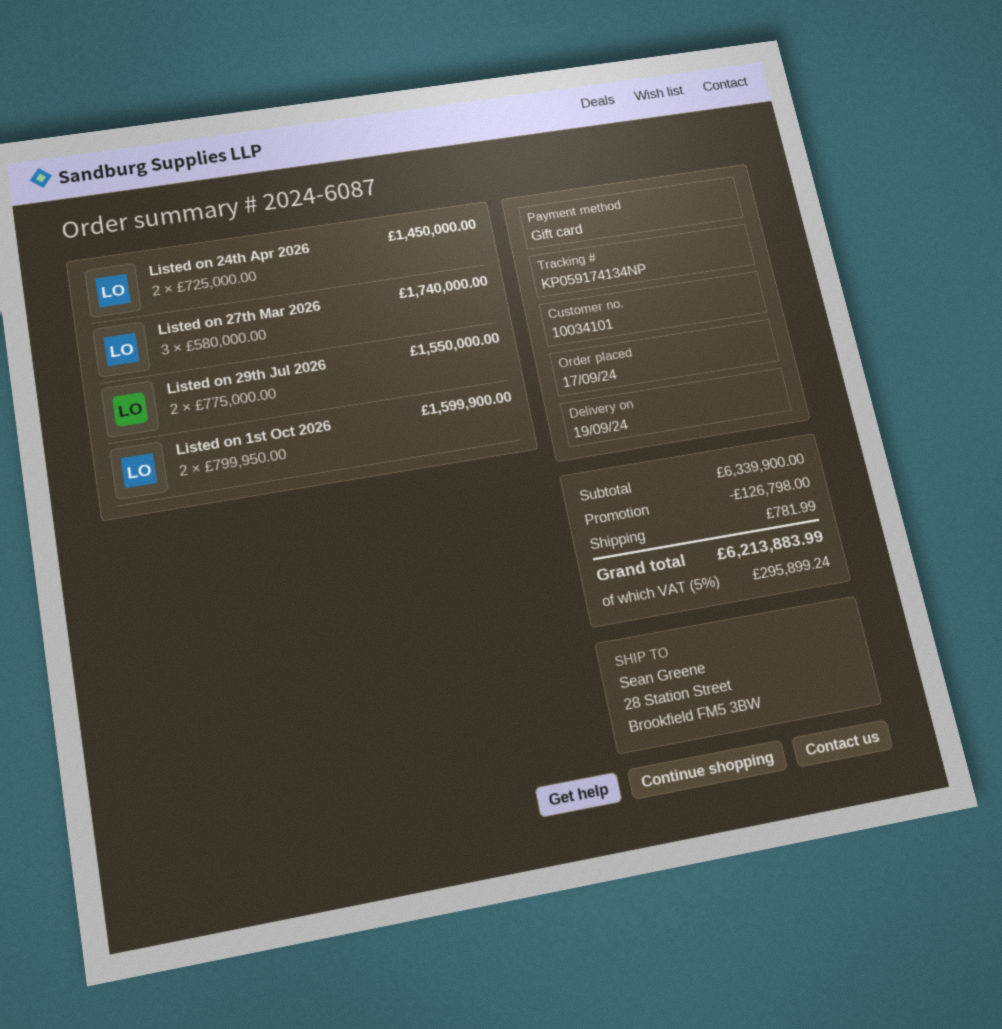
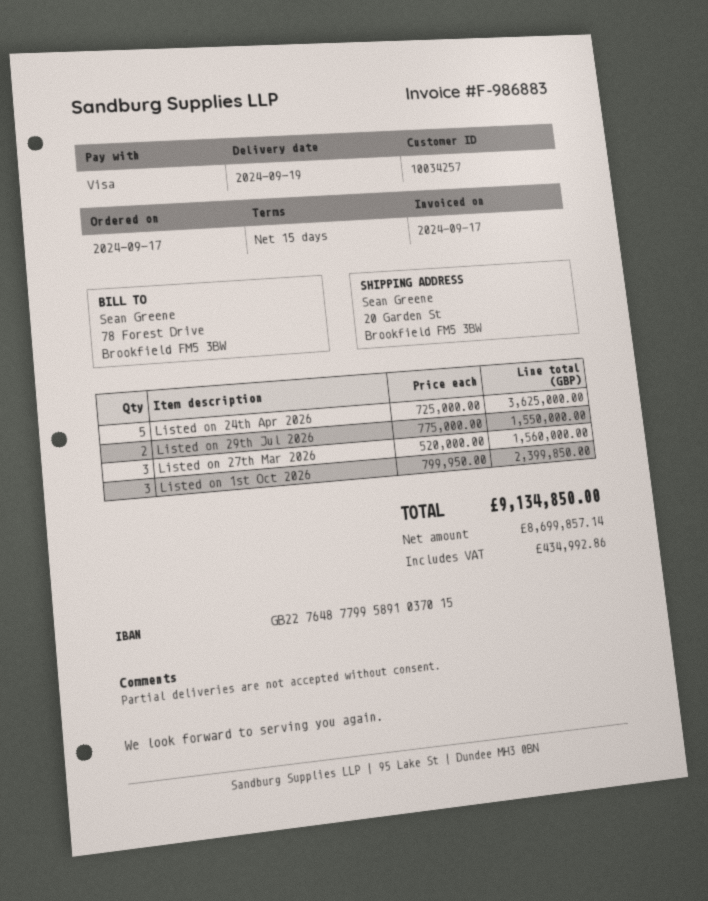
customer number: 10034101 -> 10034257
payment method: gift card -> Visa
ship to: 28 Station Street, Brookfield FM5 3BW -> 20 Garden St, Brookfield FM5 3BW
Listed on 24th Apr 2026: 2 x 725000.00 = 1450000.00 -> 5 x 725000.00 = 3625000.00
Listed on 27th Mar 2026: 3 x 580000.00 = 1740000.00 -> 3 x 520000.00 = 1560000.00
Listed on 1st Oct 2026: 2 x 799950.00 = 1599900.00 -> 3 x 799950.00 = 2399850.00
discount: 126798.00 -> none
shipping: 781.99 -> none
tax: 295899.24 -> 434992.86
total: 6213883.99 -> 9134850.00

